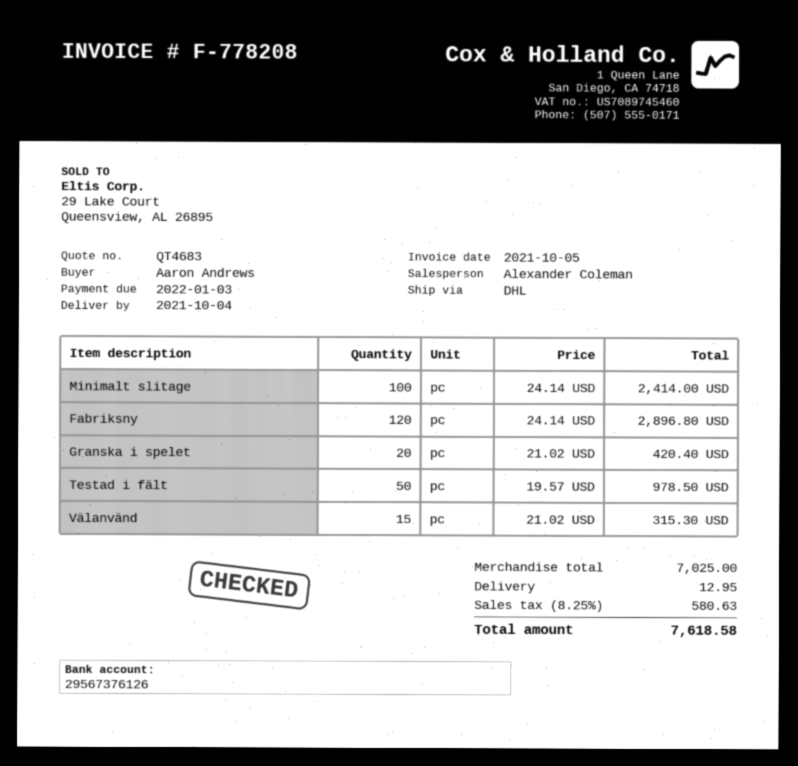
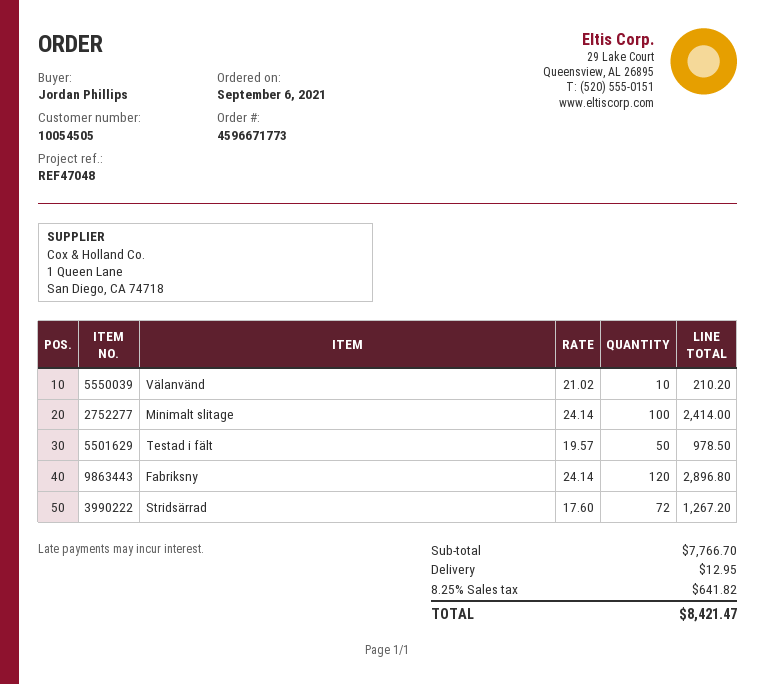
ordered by: Aaron Andrews -> Jordan Phillips
Granska i spelet: 20 x 21.02 = 420.40 -> none
Välanvänd: 15 x 21.02 = 315.30 -> 10 x 21.02 = 210.20
Stridsärrad: none -> 72 x 17.60 = 1267.20
subtotal: 7025.00 -> 7766.70
tax: 8.25% = 580.63 -> 8.25% = 641.82
total: 7618.58 -> 8421.47

